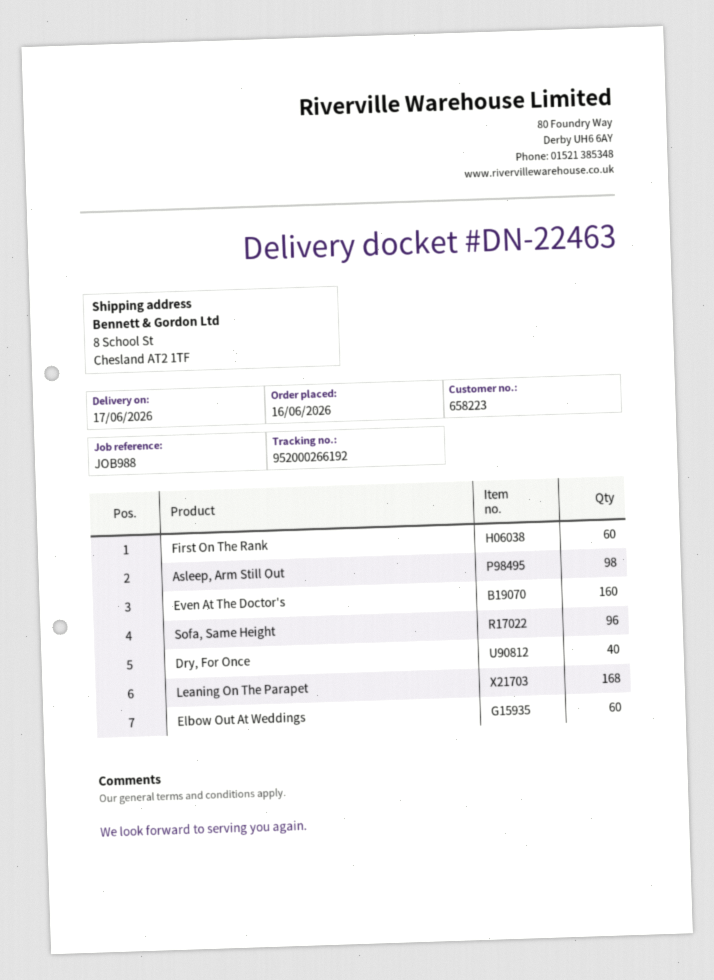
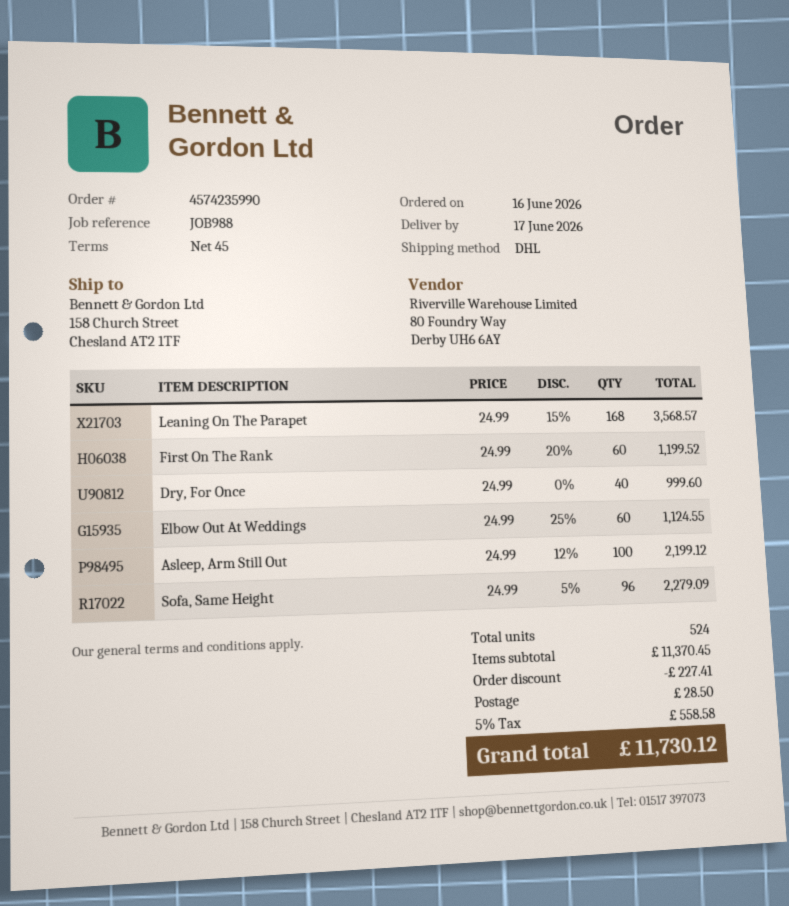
ship to: 8 School St, Chesland AT2 1TF -> 158 Church Street, Chesland AT2 1TF
Asleep, Arm Still Out: 98 -> 100
Even At The Doctor's: 160 -> none

